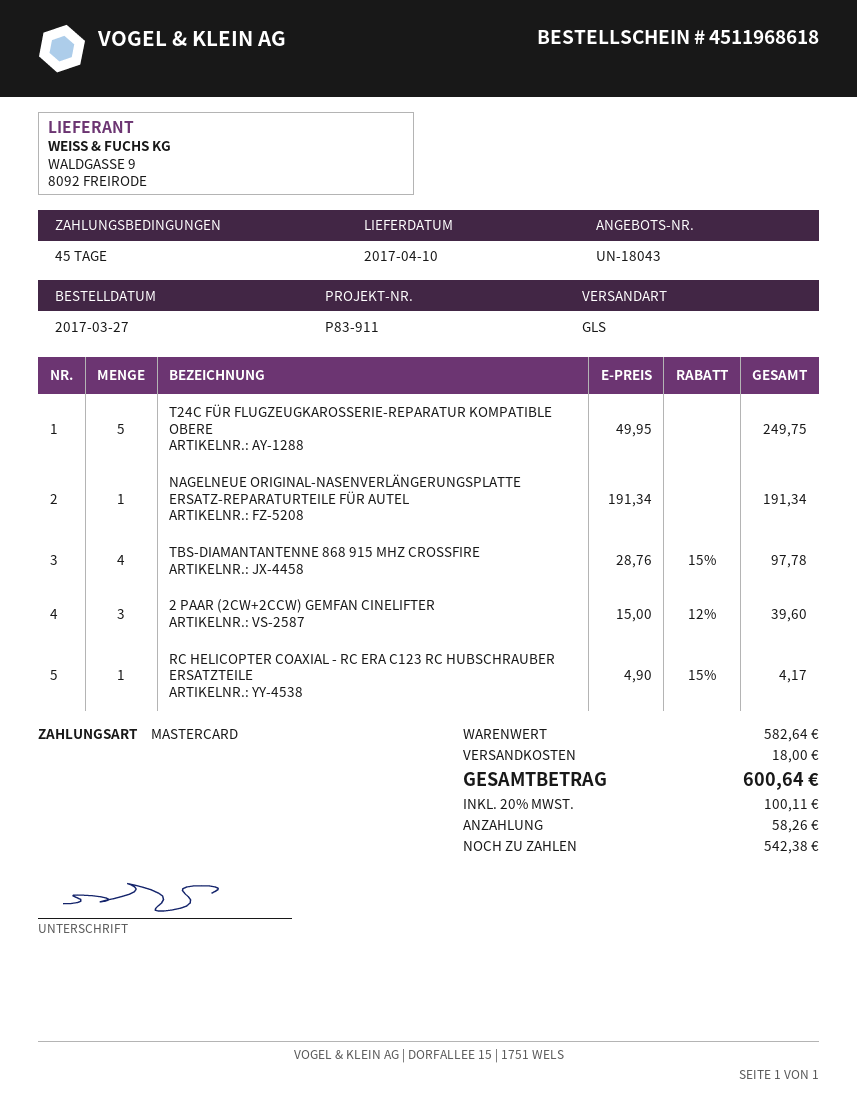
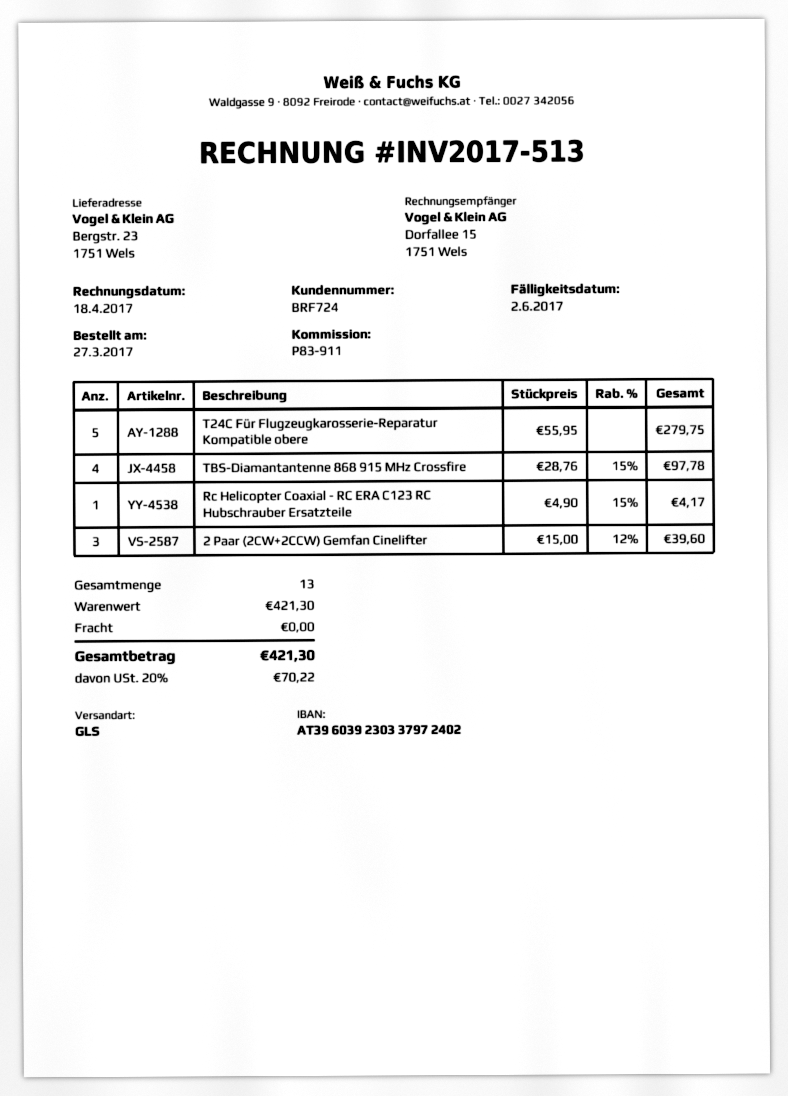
T24C FÜR FLUGZEUGKAROSSERIE-REPARATUR KOMPATIBLE OBERE: 5 x 49.95 = 249.75 -> 5 x 55.95 = 279.75
NAGELNEUE ORIGINAL-NASENVERLÄNGERUNGSPLATTE ERSATZ-REPARATURTEILE FÜR AUTEL: 1 x 191.34 = 191.34 -> none
subtotal: 582.64 -> 421.30
shipping: 18.00 -> 0.00
tax: 20% = 100.11 -> 20% = 70.22
total: 600.64 -> 421.30

